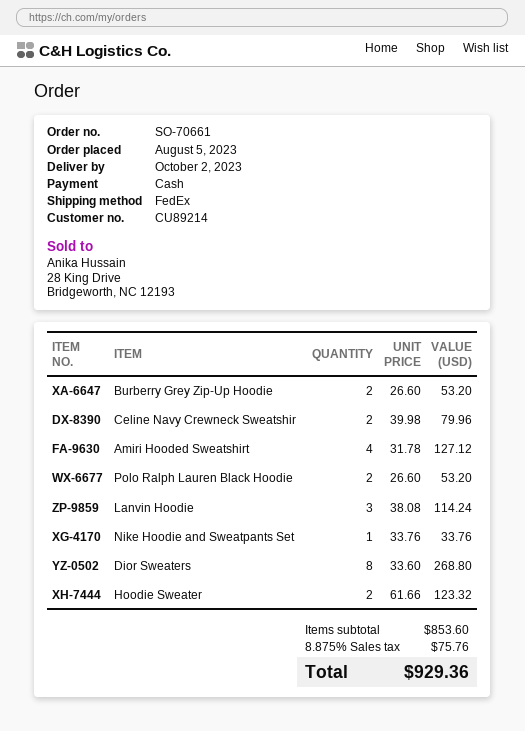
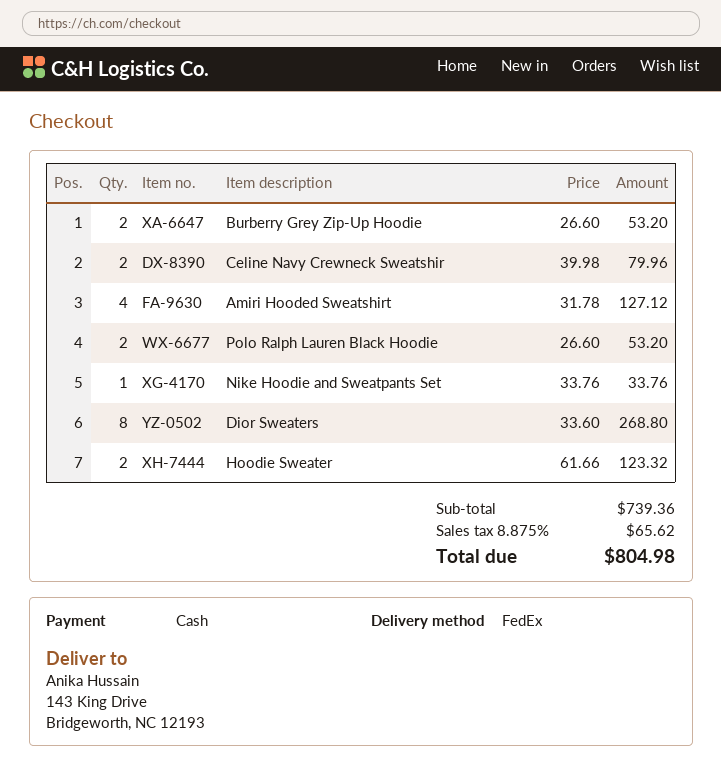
Lanvin Hoodie: 3 x 38.08 = 114.24 -> none
subtotal: 853.60 -> 739.36
tax: 8.875% = 75.76 -> 8.875% = 65.62
total: 929.36 -> 804.98

